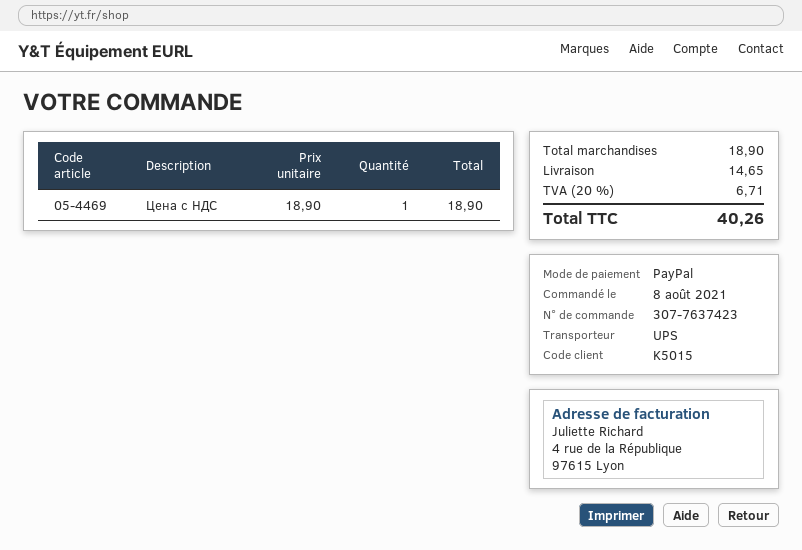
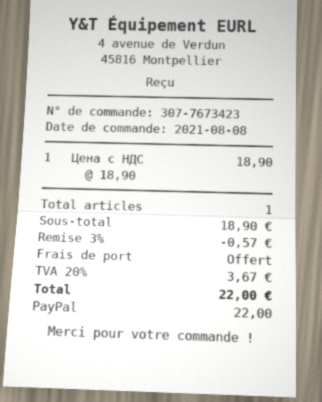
order number: 307-7637423 -> 307-7673423
discount: none -> 3% = 0.57
shipping: 14.65 -> 0.00
tax: 20% = 6.71 -> 20% = 3.67
total: 40.26 -> 22.00

